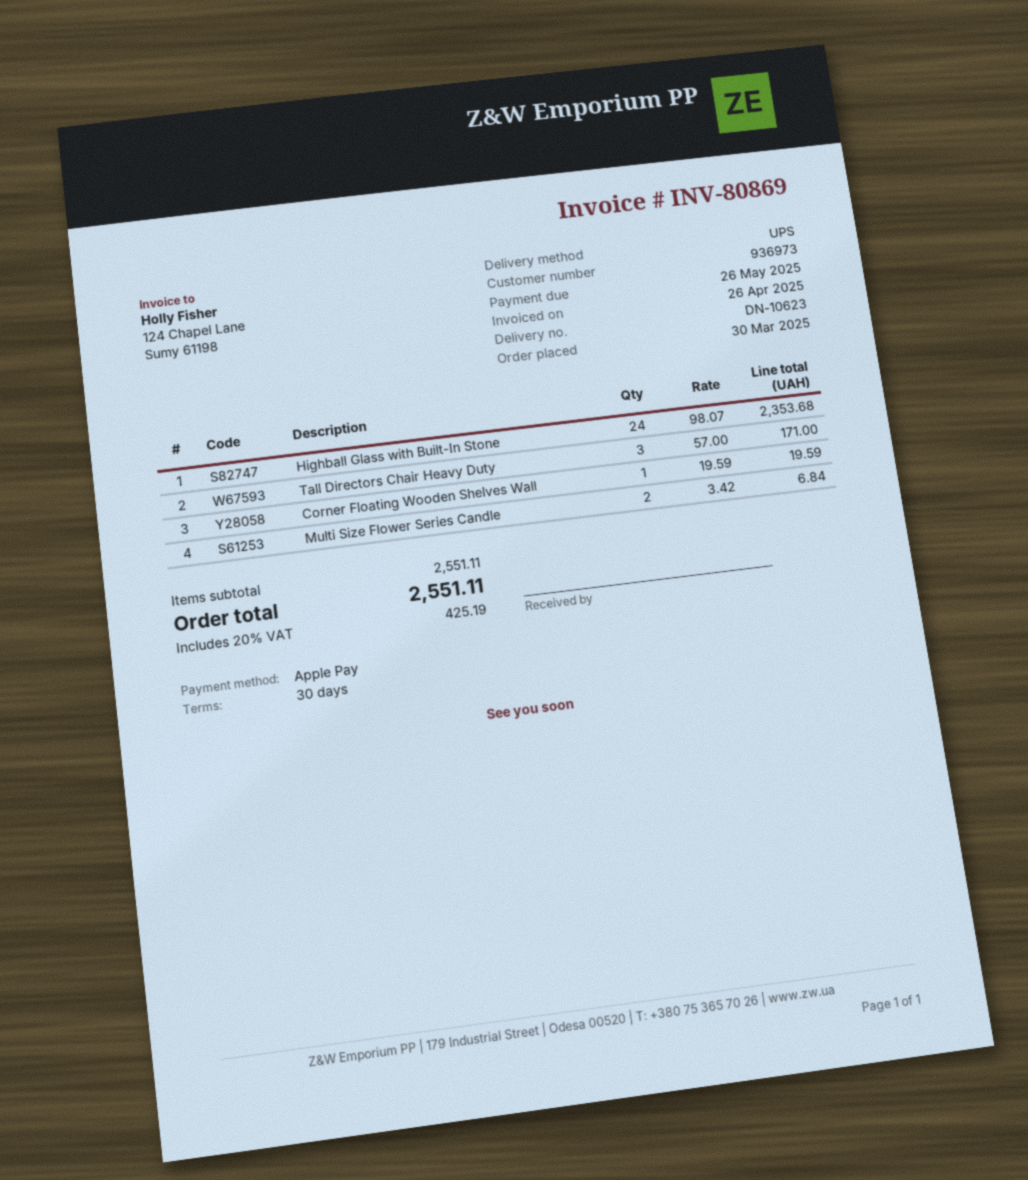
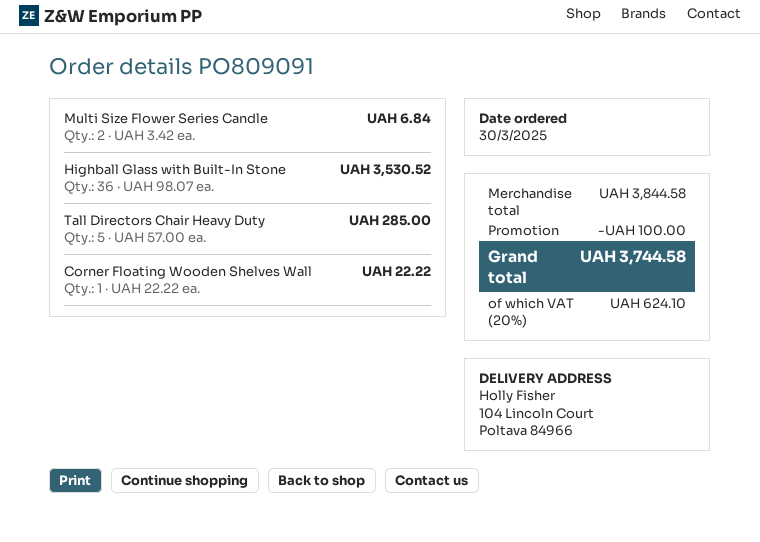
Highball Glass with Built-In Stone: 24 x 98.07 = 2353.68 -> 36 x 98.07 = 3530.52
Tall Directors Chair Heavy Duty: 3 x 57.00 = 171.00 -> 5 x 57.00 = 285.00
Corner Floating Wooden Shelves Wall: 1 x 19.59 = 19.59 -> 1 x 22.22 = 22.22
subtotal: 2551.11 -> 3844.58
discount: none -> 100.00
tax: 20% = 425.19 -> 20% = 624.10
total: 2551.11 -> 3744.58

